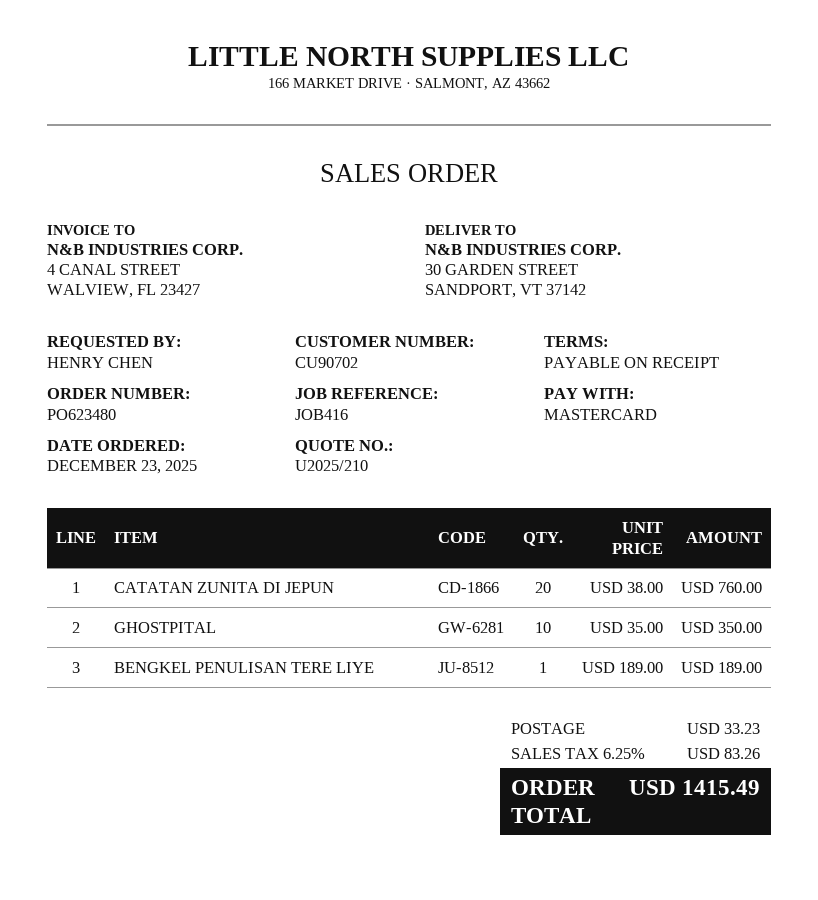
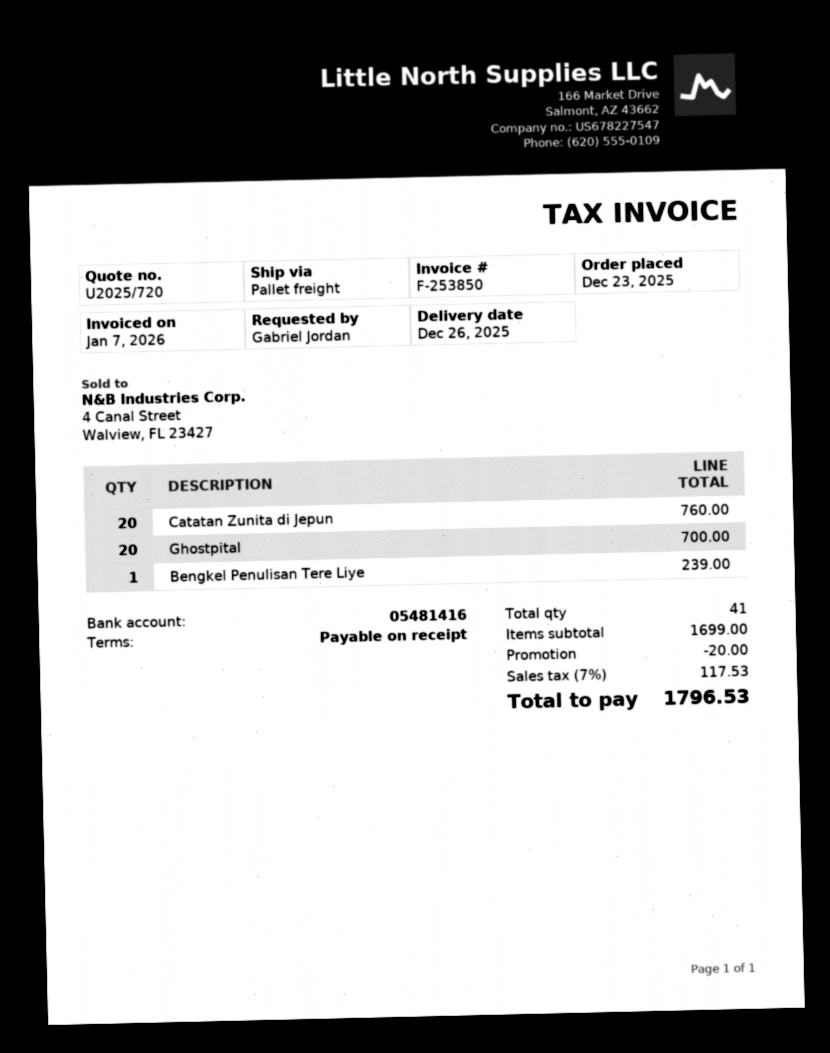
quote number: U2025/210 -> U2025/720
ordered by: HENRY CHEN -> Gabriel Jordan
GHOSTPITAL: 10 for 350.00 -> 20 for 700.00
BENGKEL PENULISAN TERE LIYE: 1 for 189.00 -> 1 for 239.00
discount: none -> 20.00
shipping: 33.23 -> none
tax: 6.25% = 83.26 -> 7% = 117.53
total: 1415.49 -> 1796.53

